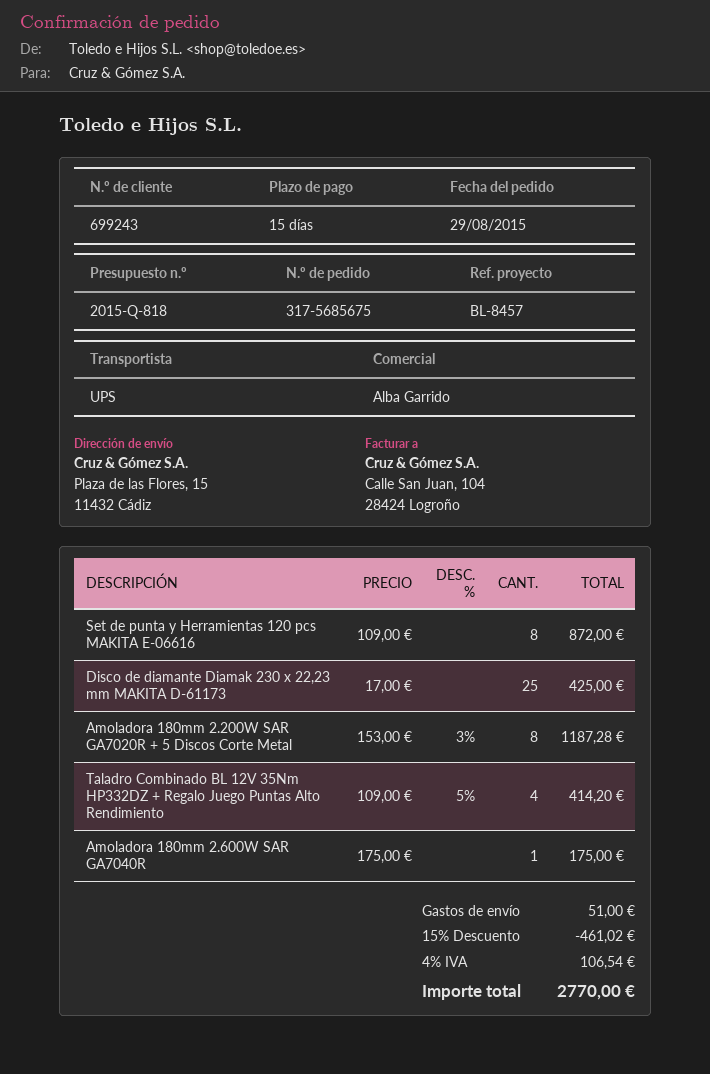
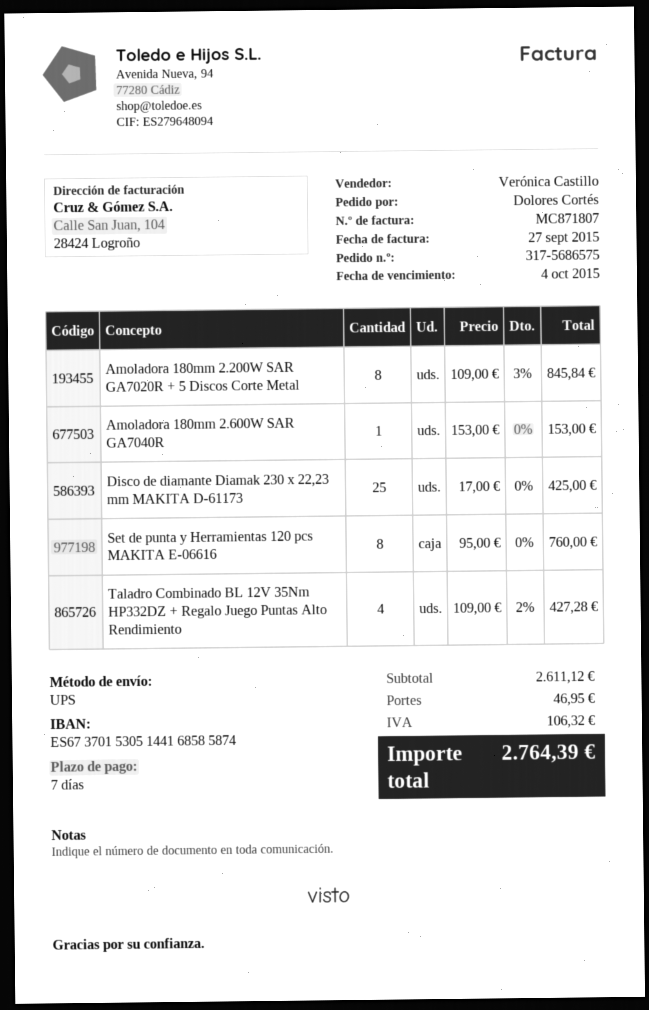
order number: 317-5685675 -> 317-5686575
payment terms: 15 days -> 7 days
sales rep: Alba Garrido -> Verónica Castillo
Set de punta y Herramientas 120 pcs MAKITA E-06616: 8 x 109.00 = 872.00 -> 8 x 95.00 = 760.00
Amoladora 180mm 2.200W SAR GA7020R + 5 Discos Corte Metal: 8 x 153.00 - 3% = 1187.28 -> 8 x 109.00 - 3% = 845.84
Taladro Combinado BL 12V 35Nm HP332DZ + Regalo Juego Puntas Alto Rendimiento: 4 x 109.00 - 5% = 414.20 -> 4 x 109.00 - 2% = 427.28
Amoladora 180mm 2.600W SAR GA7040R: 1 x 175.00 = 175.00 -> 1 x 153.00 = 153.00
discount: 15% = 461.02 -> none
shipping: 51.00 -> 46.95
tax: 106.54 -> 106.32
total: 2770.00 -> 2764.39

